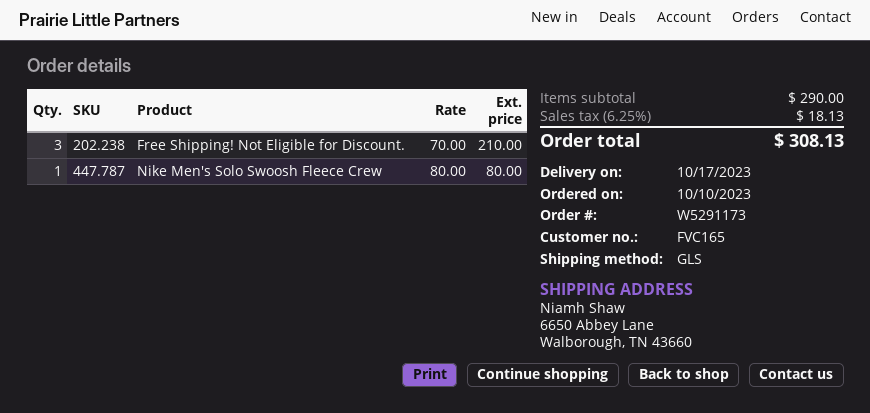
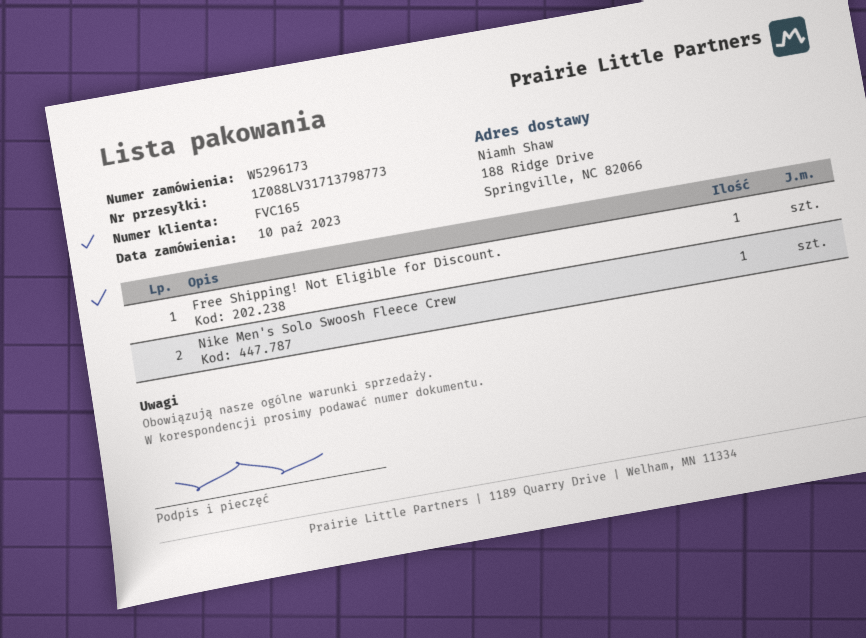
order number: W5291173 -> W5296173
ship to: 6650 Abbey Lane, Walborough, TN 43660 -> 188 Ridge Drive, Springville, NC 82066
Free Shipping! Not Eligible for Discount.: 3 -> 1

